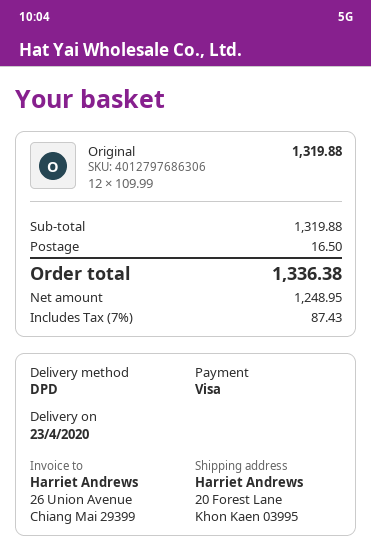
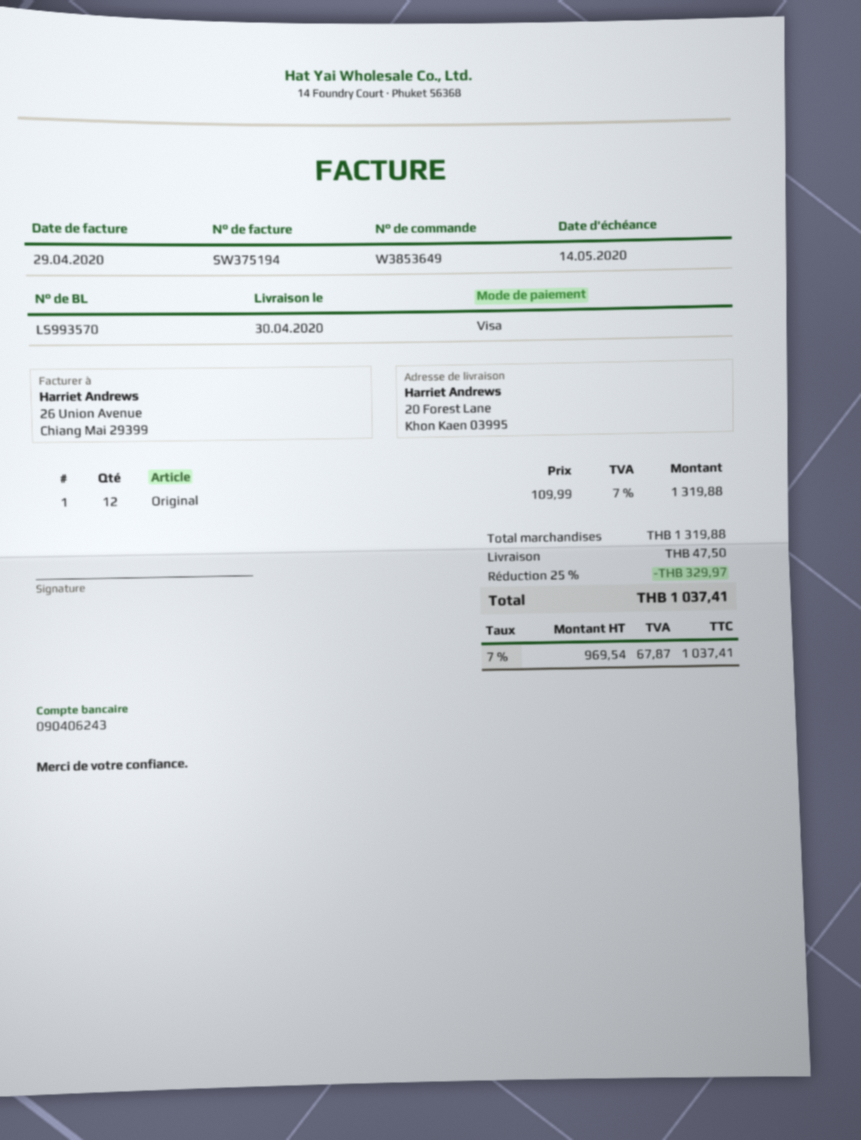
delivery date: 2020-04-23 -> 2020-04-30
discount: none -> 25% = 329.97
shipping: 16.50 -> 47.50
net: 1248.95 -> 969.54
tax: 7% = 87.43 -> 7% = 67.87
total: 1336.38 -> 1037.41

